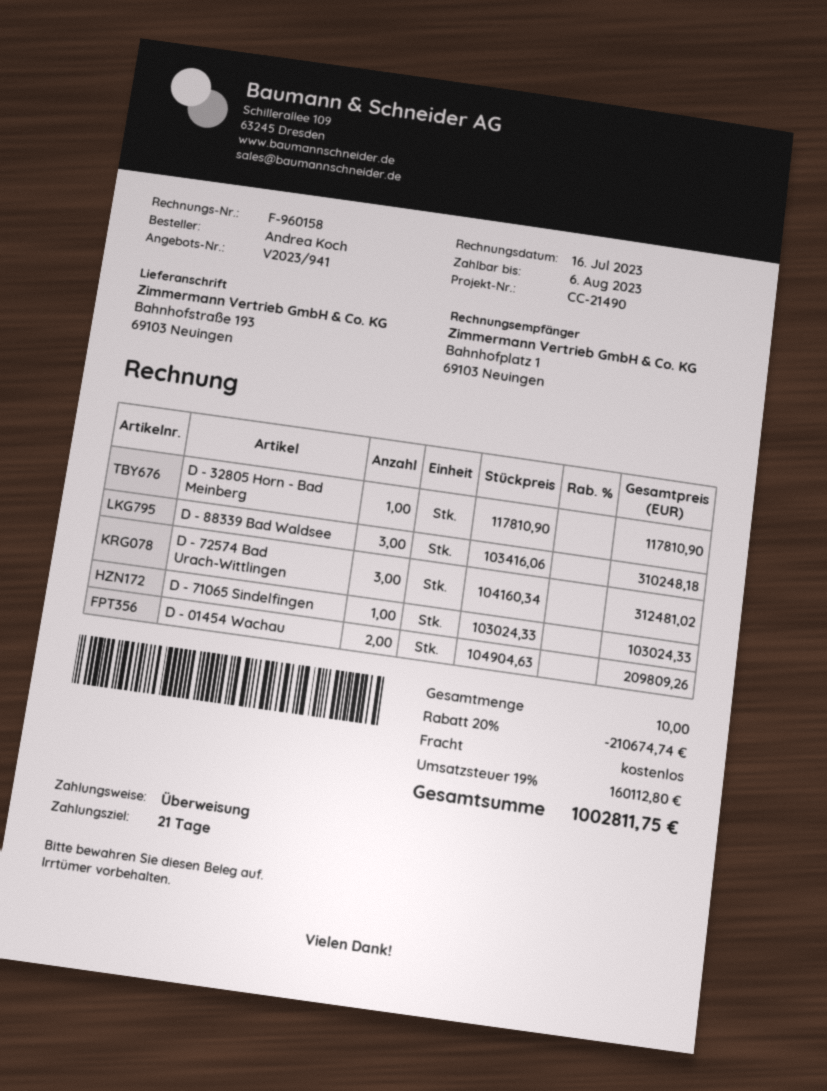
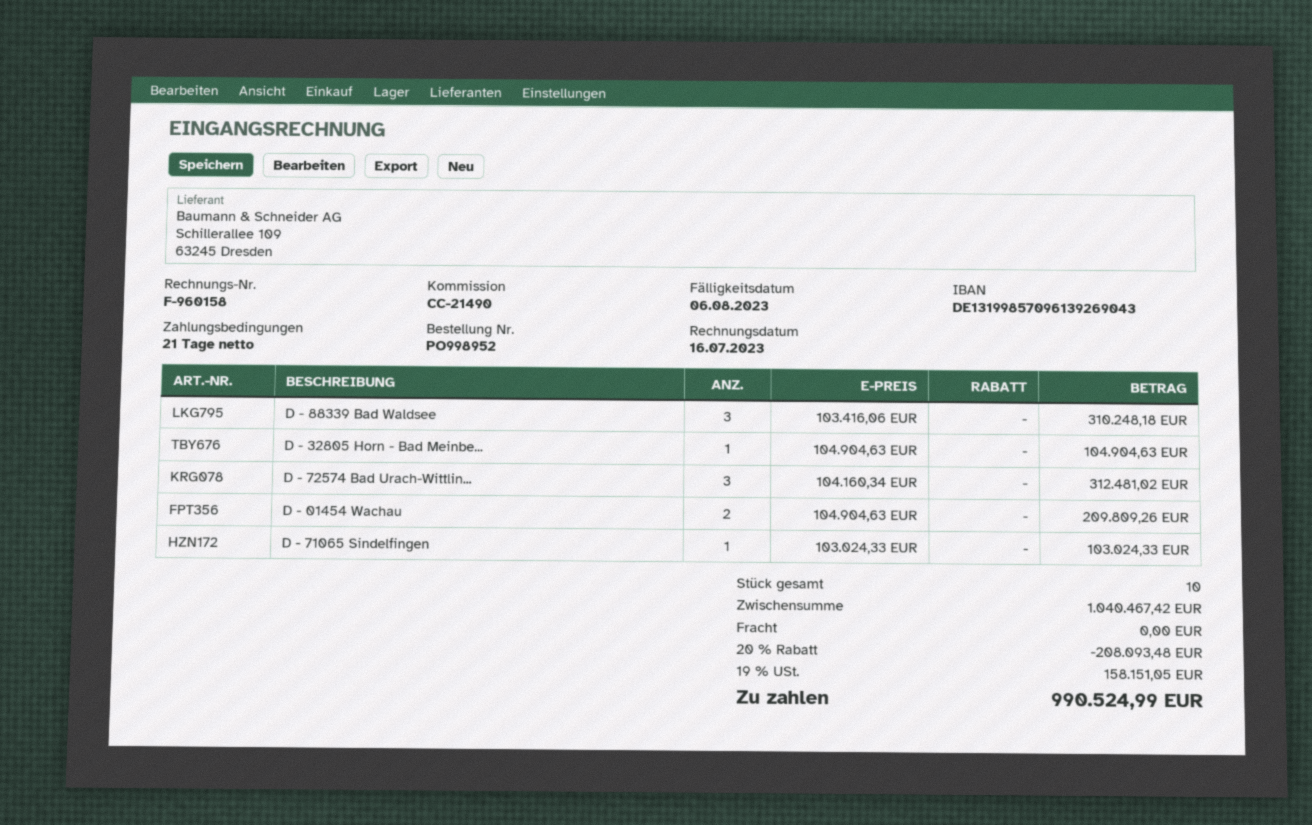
D - 32805 Horn - Bad Meinberg: 1 x 117810.90 = 117810.90 -> 1 x 104904.63 = 104904.63
discount: 20% = 210674.74 -> 20% = 208093.48
tax: 19% = 160112.80 -> 19% = 158151.05
total: 1002811.75 -> 990524.99

